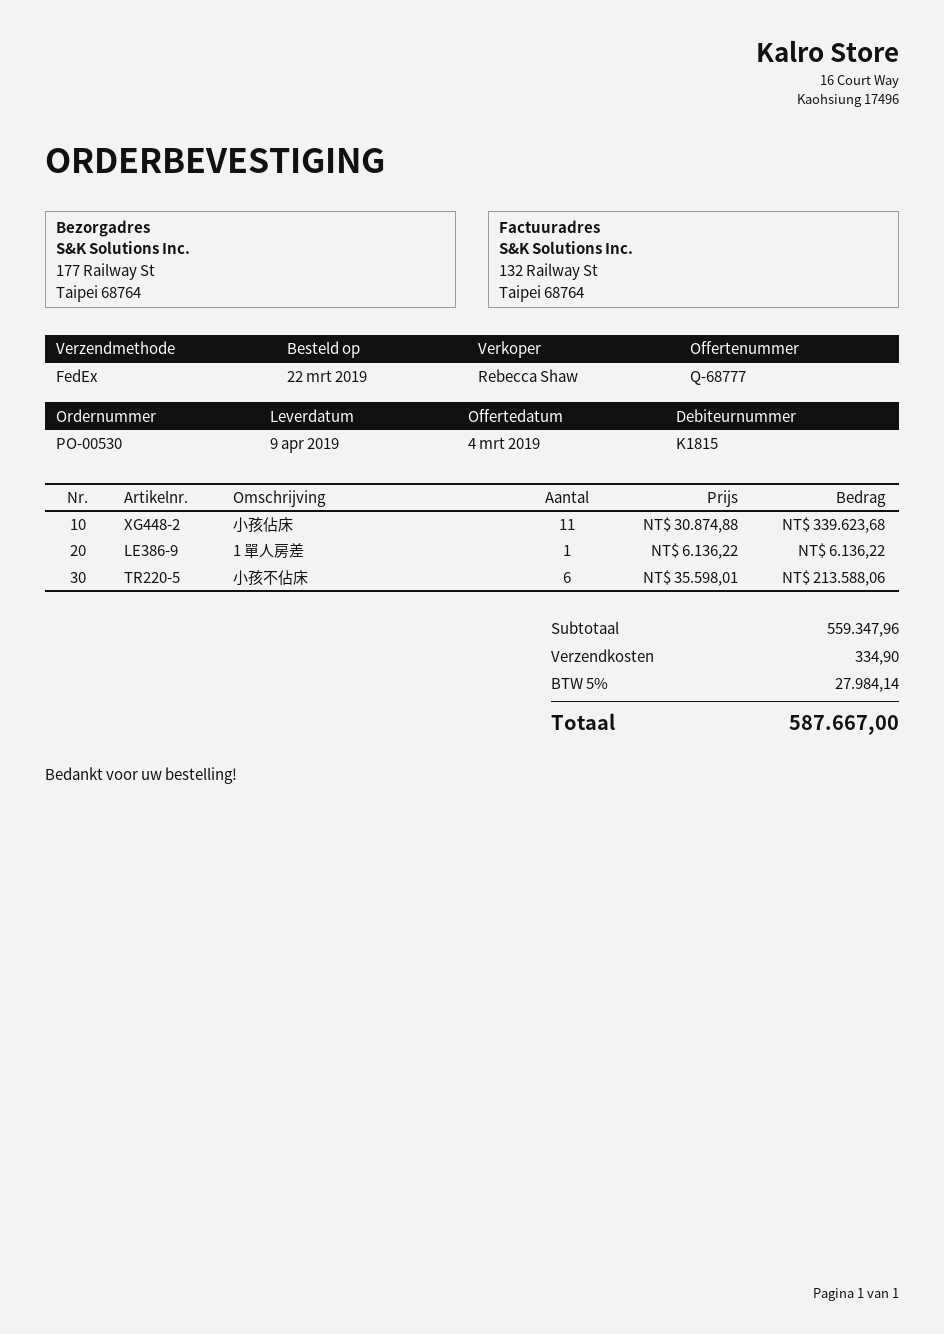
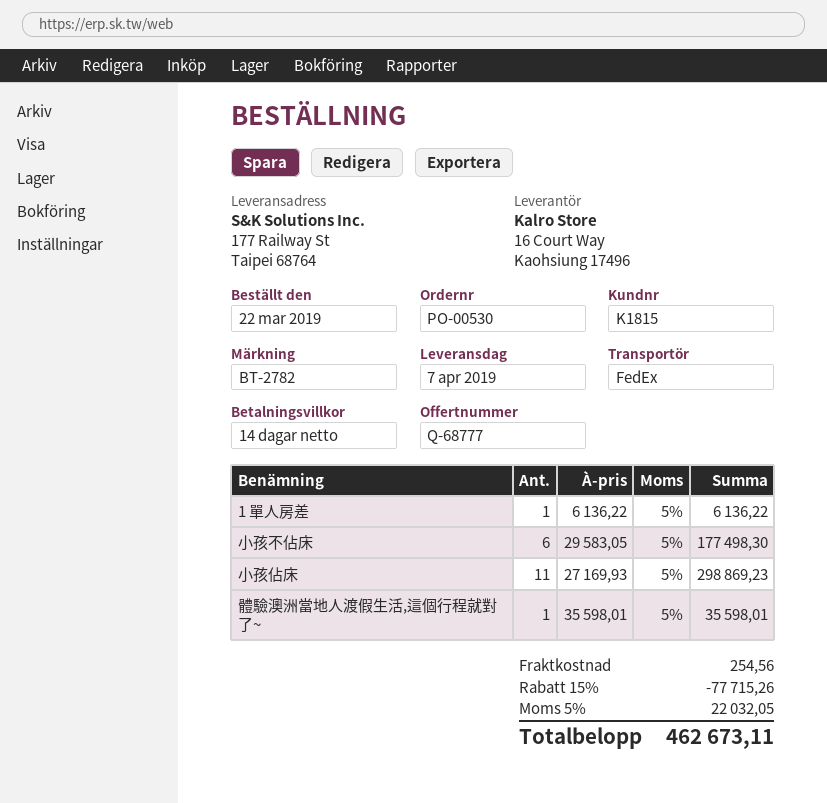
delivery date: 2019-04-09 -> 2019-04-07
小孩佔床: 11 x 30874.88 = 339623.68 -> 11 x 27169.93 = 298869.23
小孩不佔床: 6 x 35598.01 = 213588.06 -> 6 x 29583.05 = 177498.30
體驗澳洲當地人渡假生活,這個行程就對了~: none -> 1 x 35598.01 = 35598.01
discount: none -> 15% = 77715.26
shipping: 334.90 -> 254.56
tax: 5% = 27984.14 -> 5% = 22032.05
total: 587667.00 -> 462673.11

